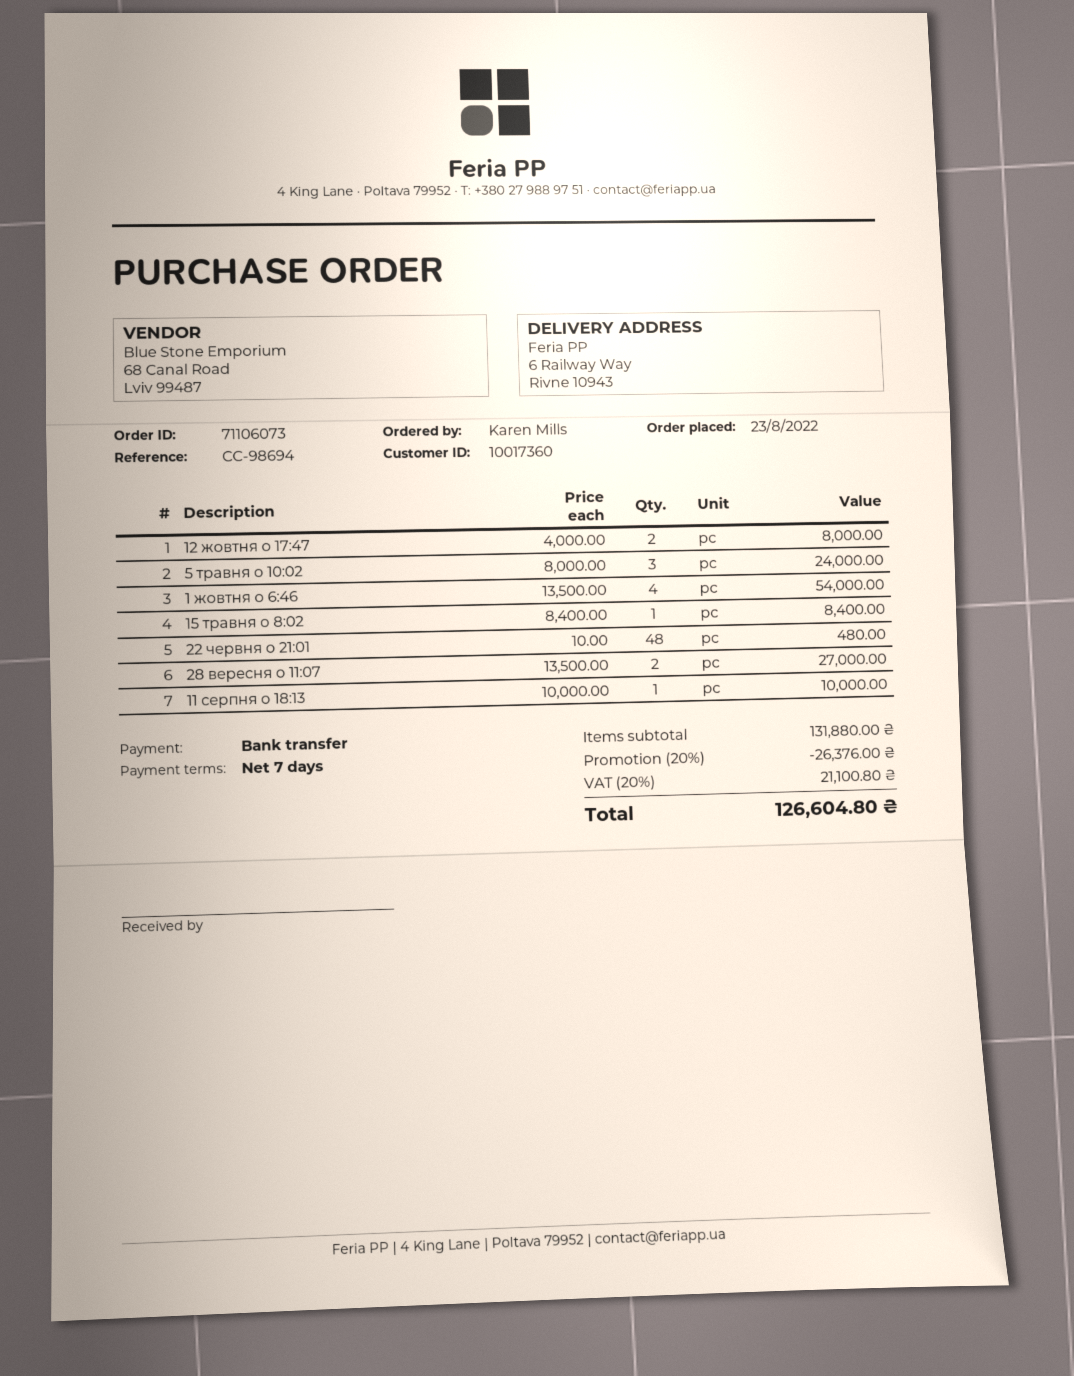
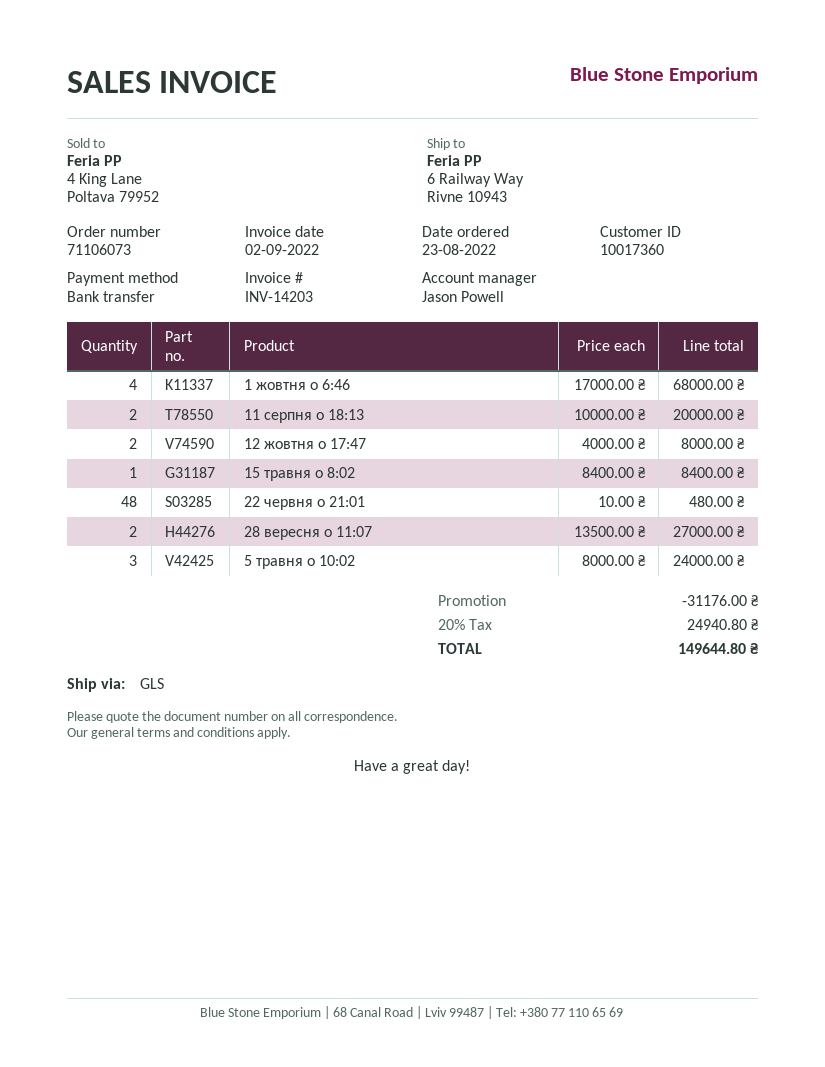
1 жовтня о 6:46: 4 x 13500.00 = 54000.00 -> 4 x 17000.00 = 68000.00
11 серпня о 18:13: 1 x 10000.00 = 10000.00 -> 2 x 10000.00 = 20000.00
discount: 26376.00 -> 31176.00
tax: 20% = 21100.80 -> 20% = 24940.80
total: 126604.80 -> 149644.80

